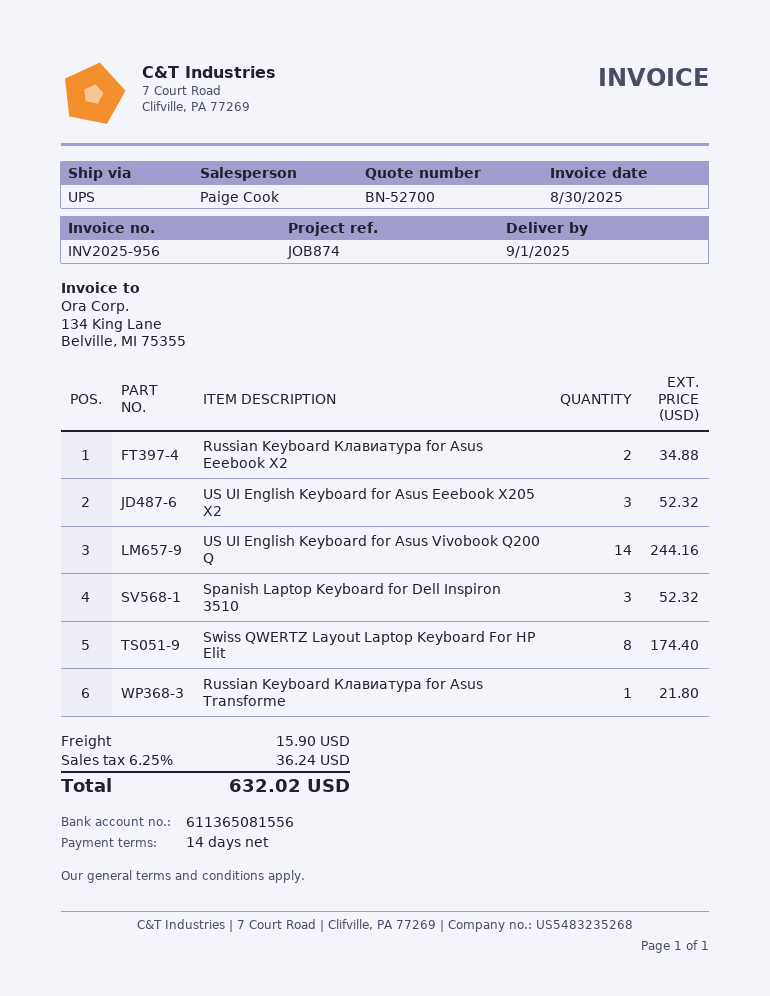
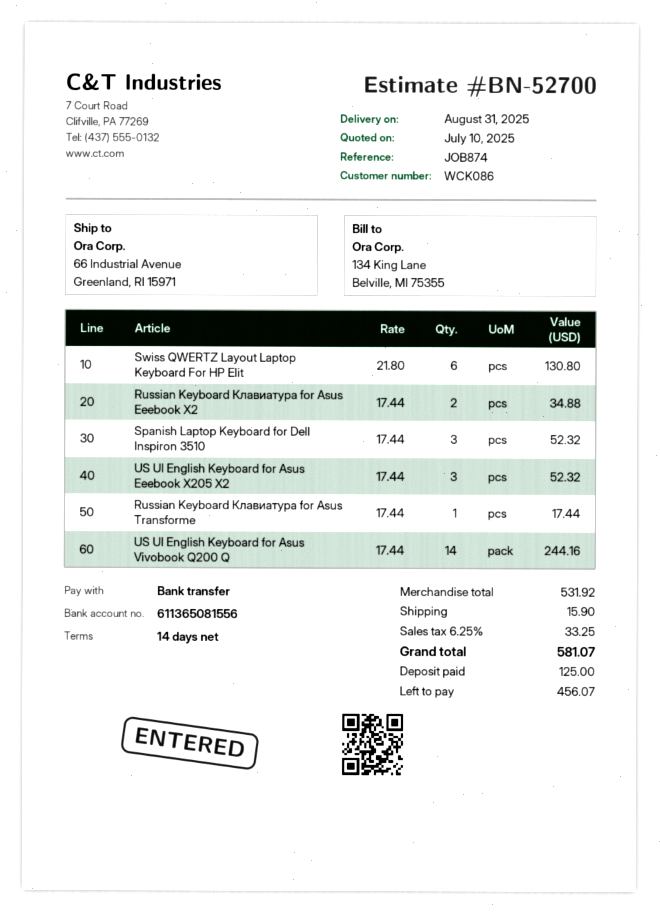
delivery date: 2025-09-01 -> 2025-08-31
Swiss QWERTZ Layout Laptop Keyboard For HP Elit: 8 for 174.40 -> 6 for 130.80
Russian Keyboard Клавиатура for Asus Transforme: 1 for 21.80 -> 1 for 17.44
tax: 6.25% = 36.24 -> 6.25% = 33.25
total: 632.02 -> 581.07

